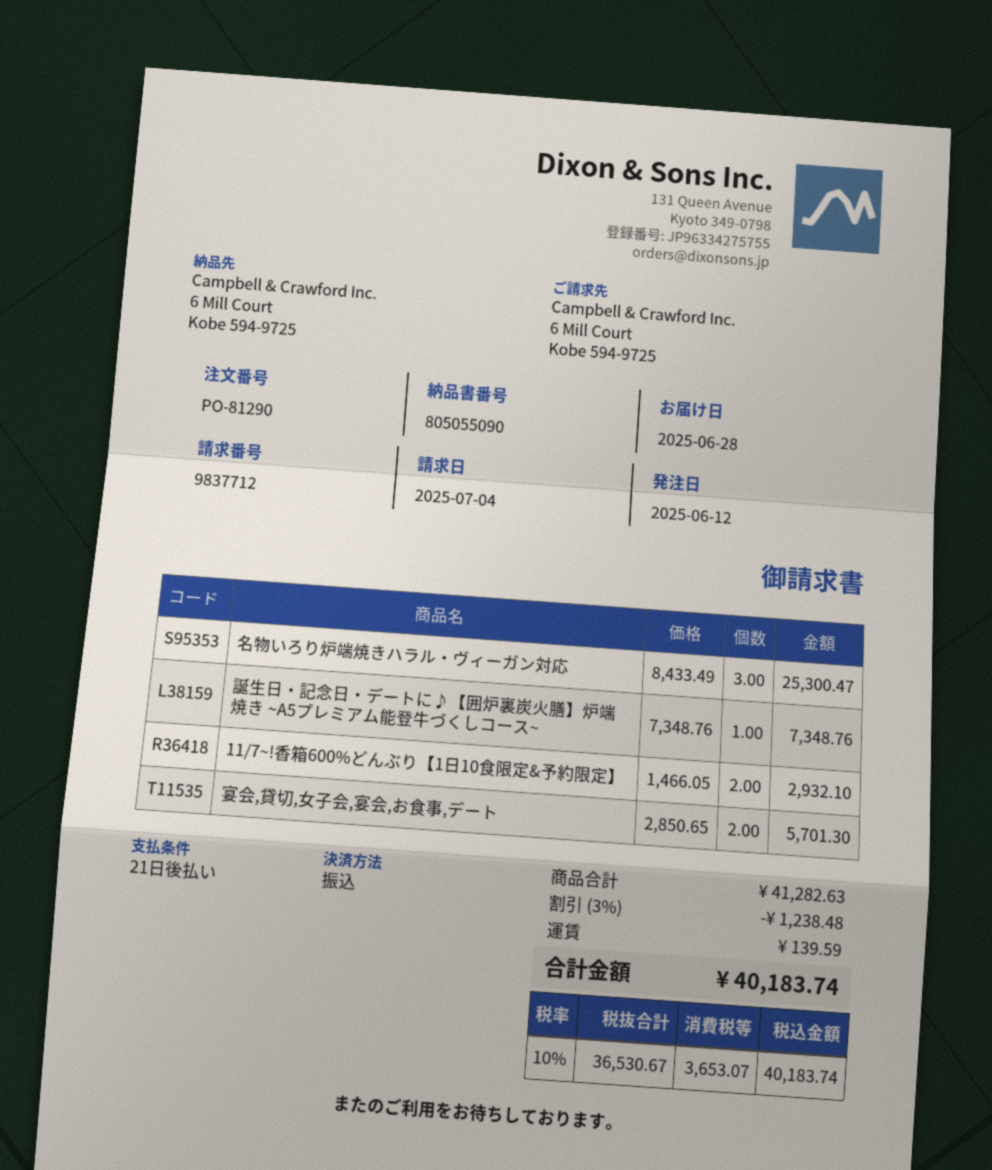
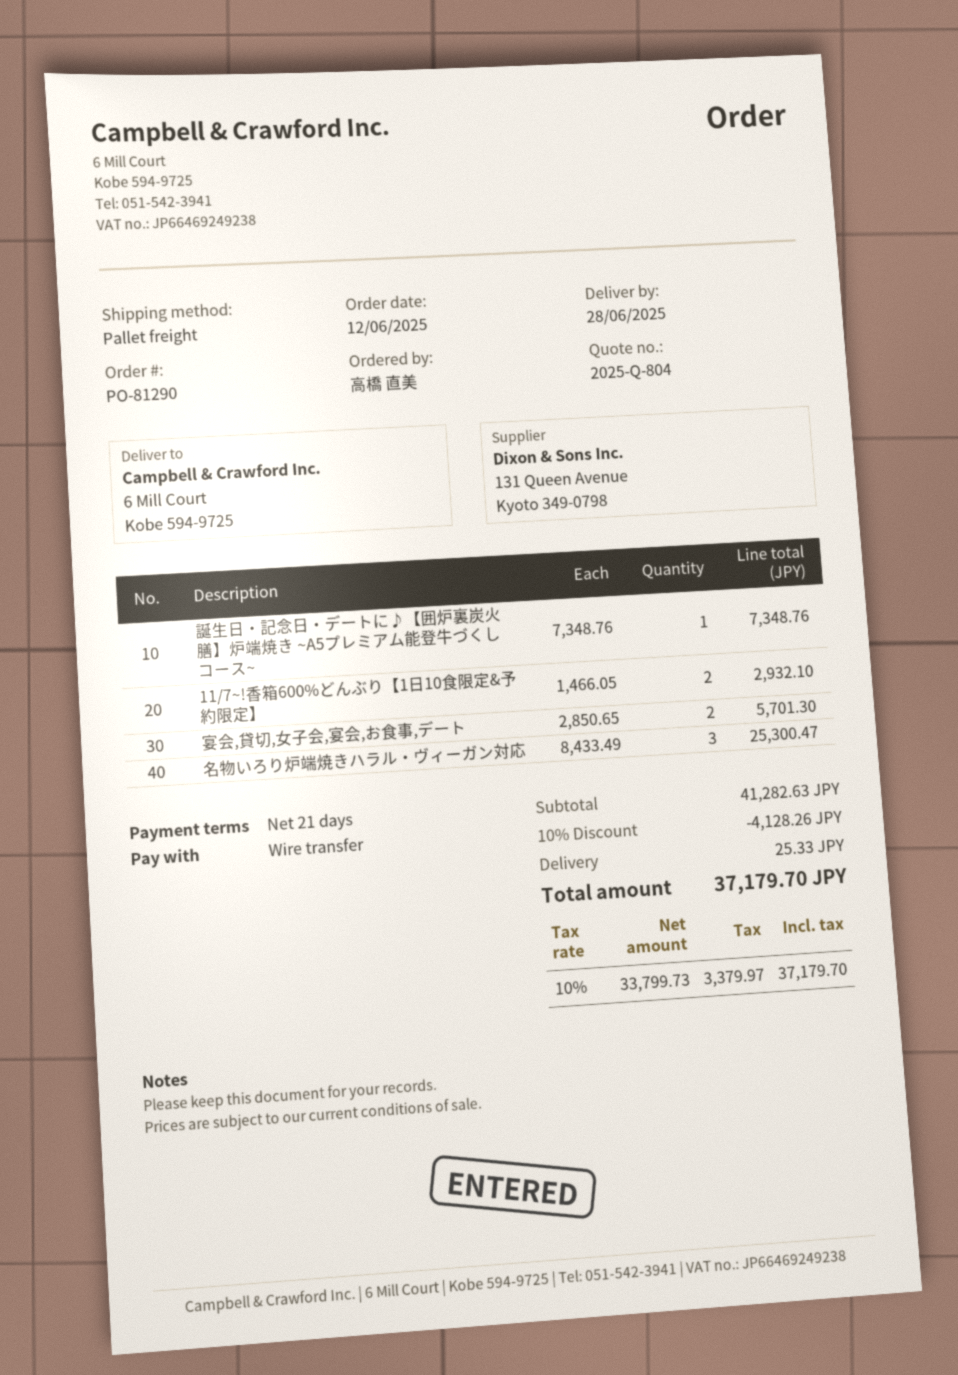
discount: 3% = 1238.48 -> 10% = 4128.26
shipping: 139.59 -> 25.33
net: 36530.67 -> 33799.73
tax: 10% = 3653.07 -> 10% = 3379.97
total: 40183.74 -> 37179.70

